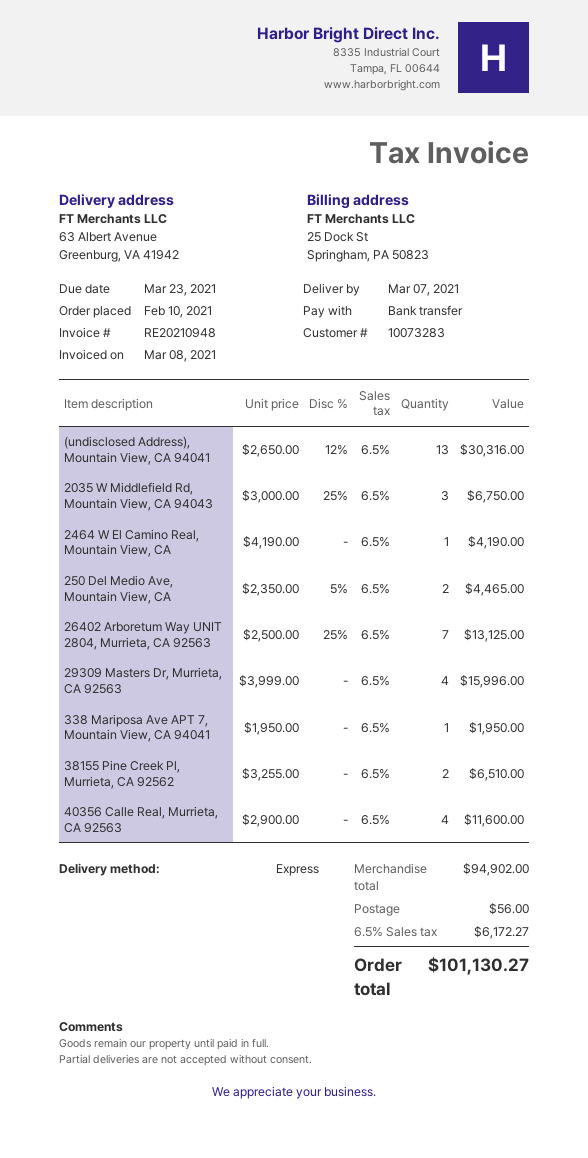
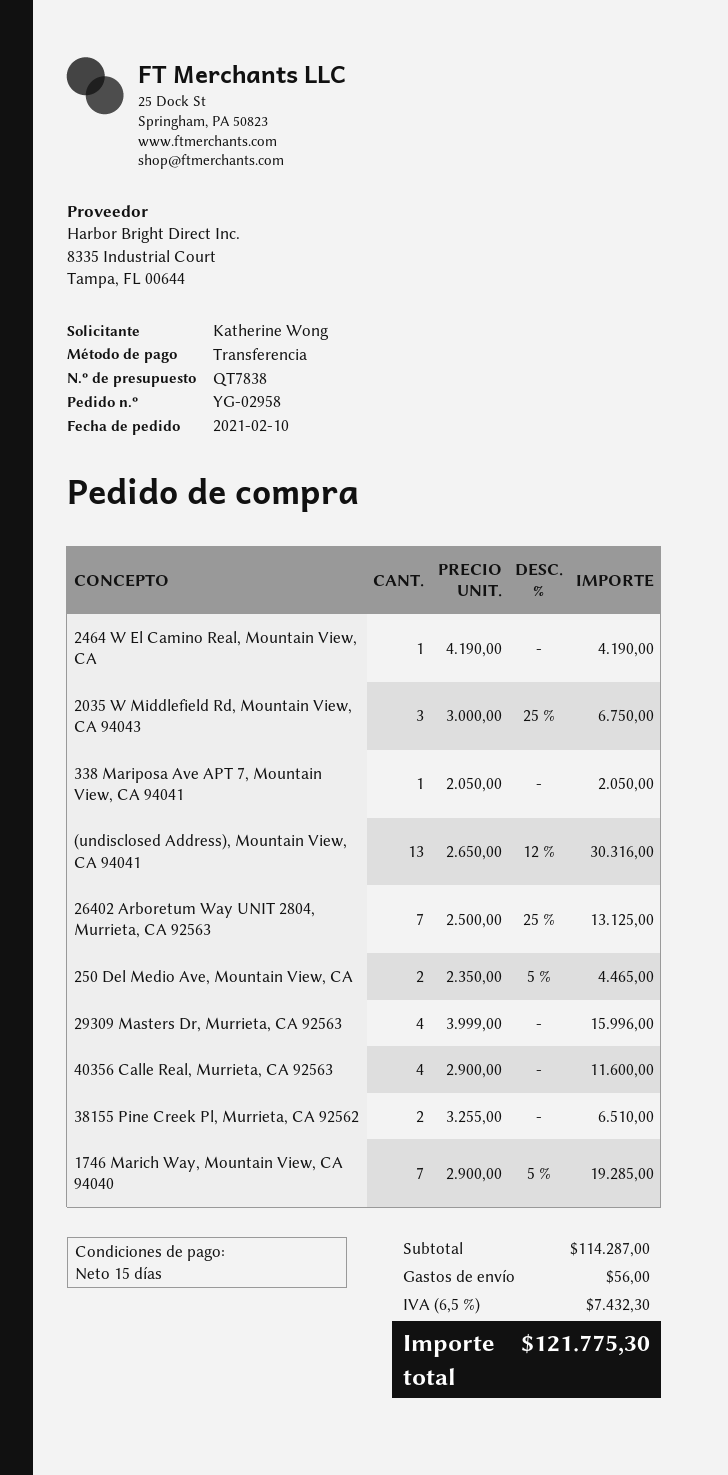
338 Mariposa Ave APT 7, Mountain View, CA 94041: 1 x 1950.00 = 1950.00 -> 1 x 2050.00 = 2050.00
1746 Marich Way, Mountain View, CA 94040: none -> 7 x 2900.00 - 5% = 19285.00
subtotal: 94902.00 -> 114287.00
tax: 6.5% = 6172.27 -> 6.5% = 7432.30
total: 101130.27 -> 121775.30

